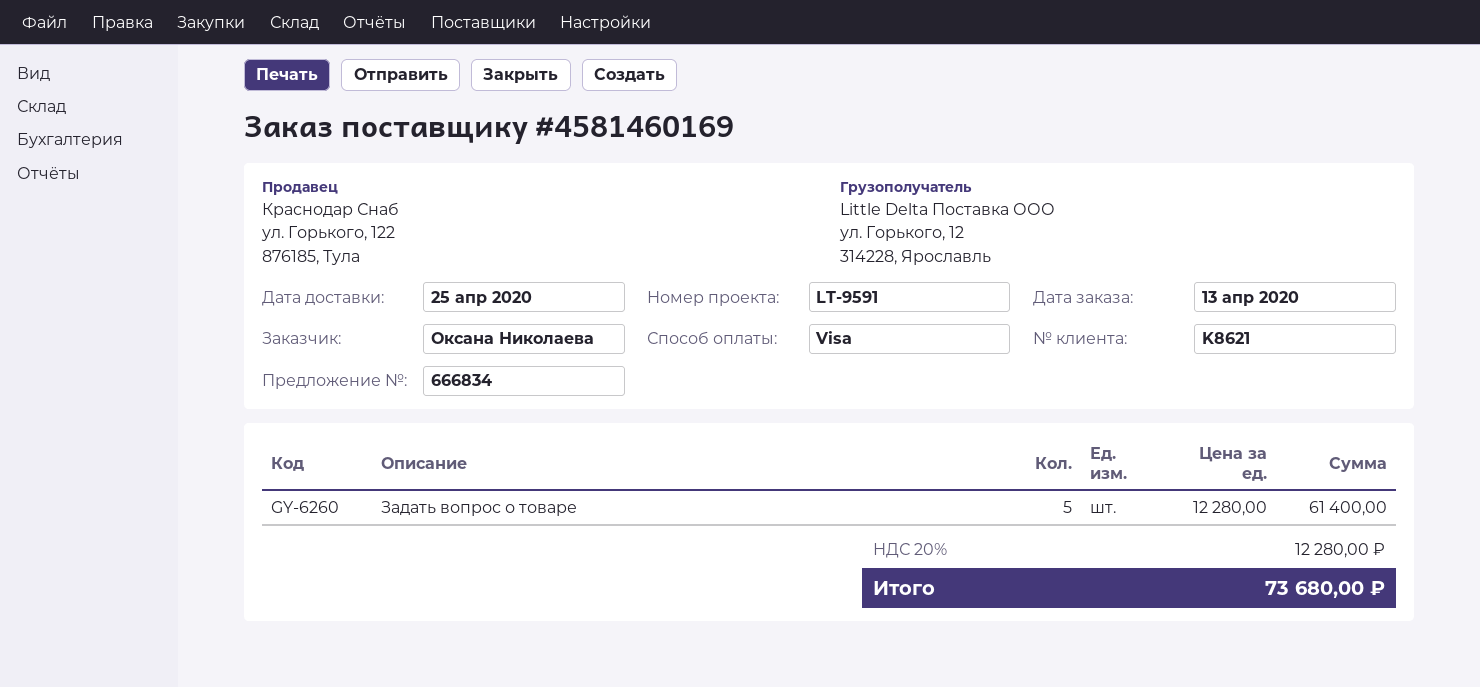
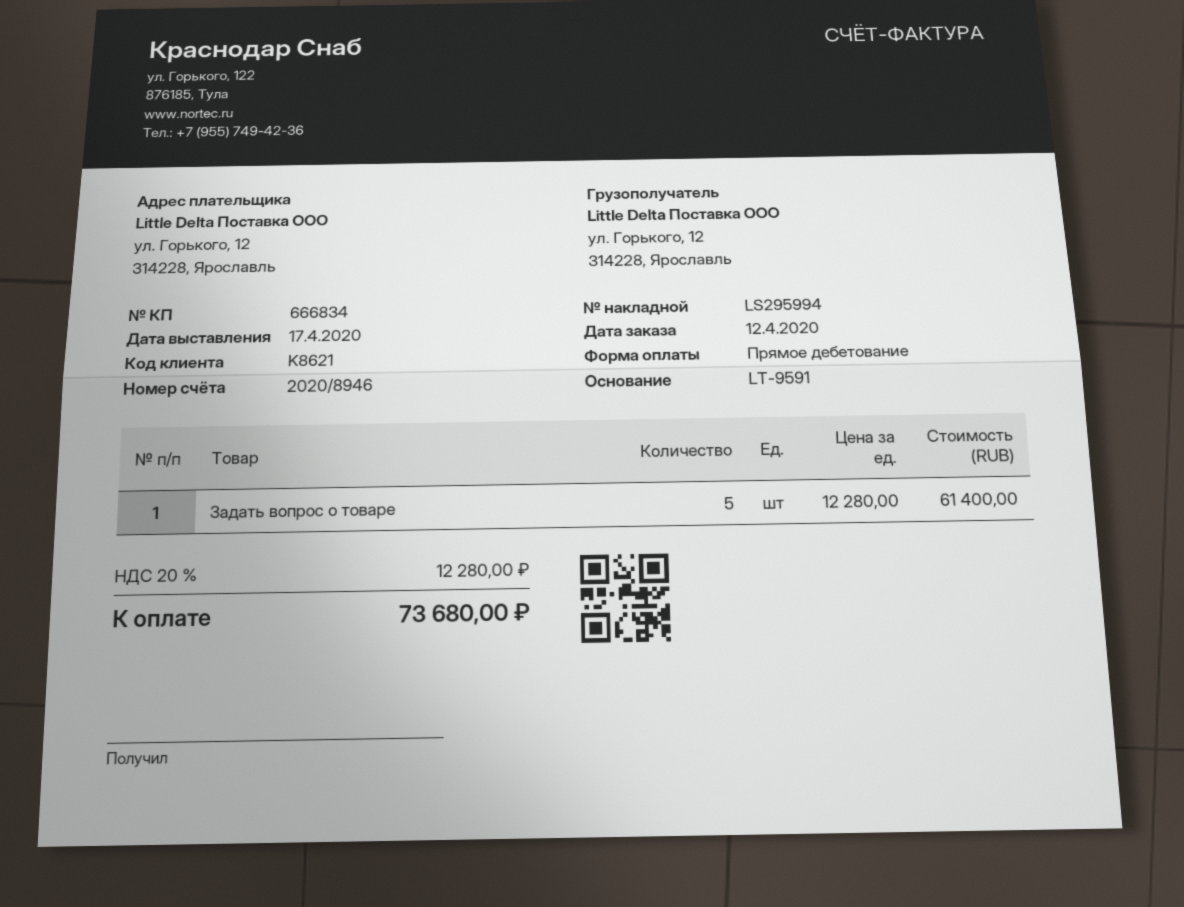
order date: 2020-04-13 -> 2020-04-12
payment method: Visa -> direct debit

